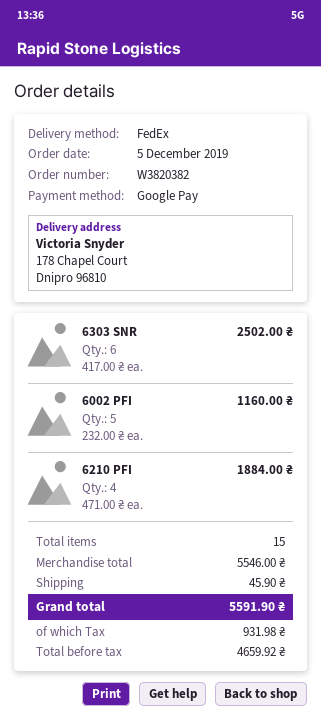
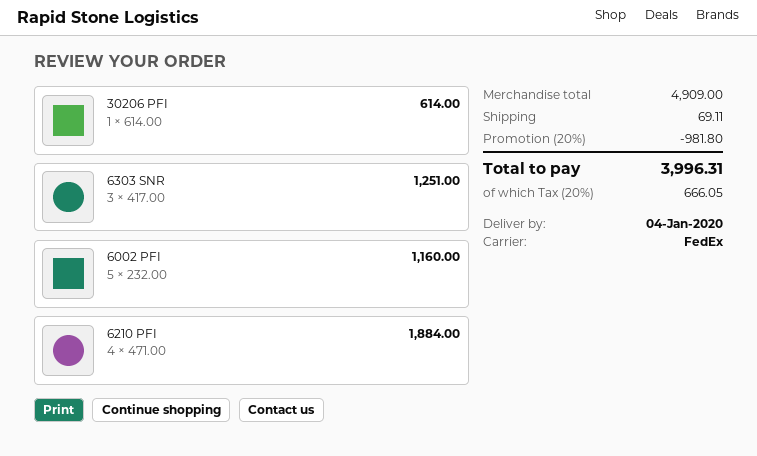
6303 SNR: 6 x 417.00 = 2502.00 -> 3 x 417.00 = 1251.00
30206 PFI: none -> 1 x 614.00 = 614.00
subtotal: 5546.00 -> 4909.00
discount: none -> 20% = 981.80
shipping: 45.90 -> 69.11
tax: 931.98 -> 666.05
total: 5591.90 -> 3996.31

